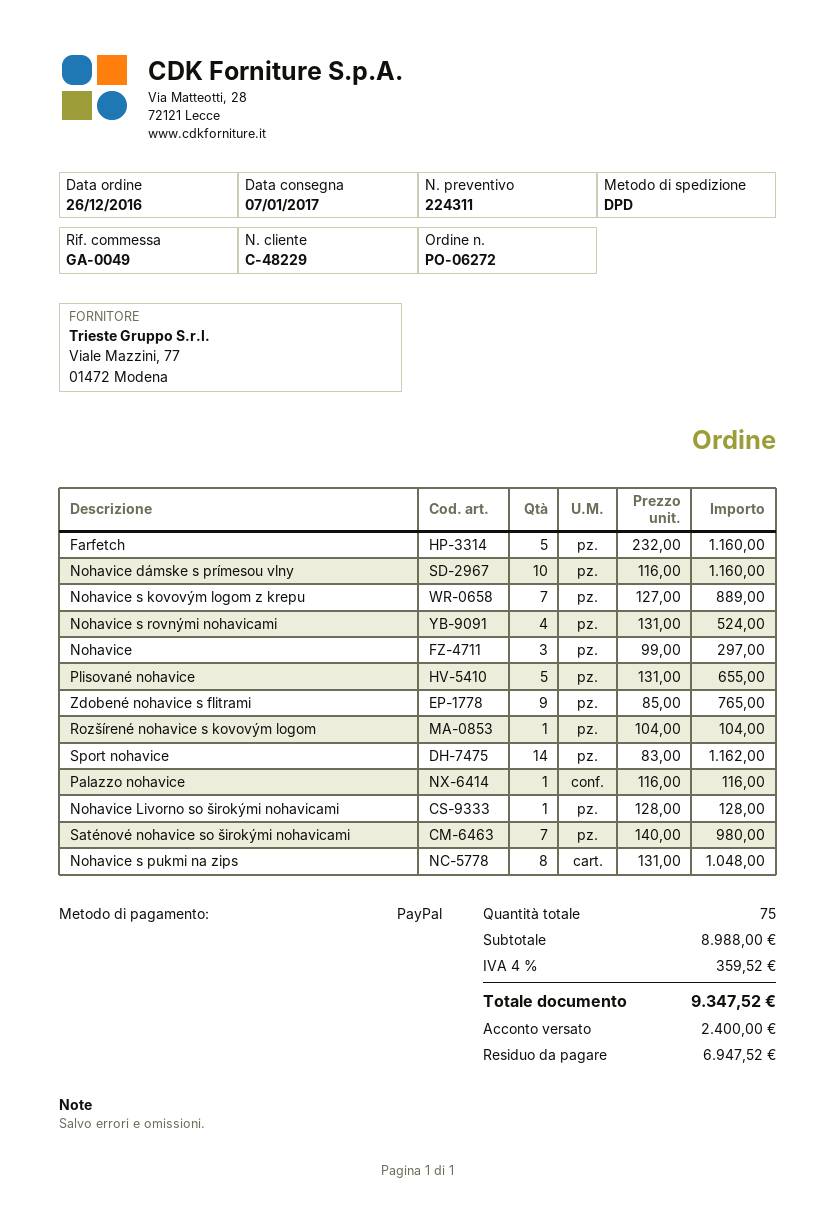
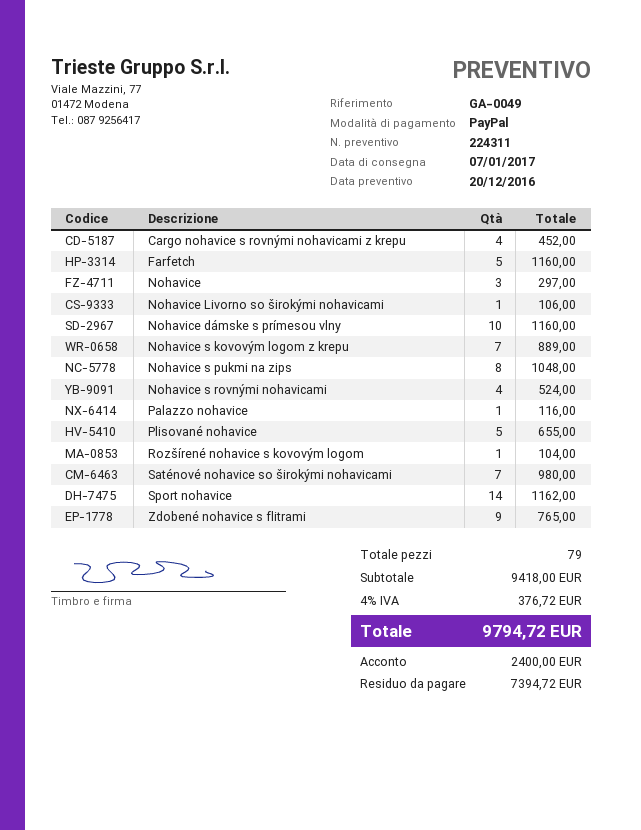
Nohavice Livorno so širokými nohavicami: 1 for 128.00 -> 1 for 106.00
Cargo nohavice s rovnými nohavicami z krepu: none -> 4 for 452.00
total quantity: 75 -> 79
subtotal: 8988.00 -> 9418.00
tax: 4% = 359.52 -> 4% = 376.72
total: 9347.52 -> 9794.72
balance: 6947.52 -> 7394.72

